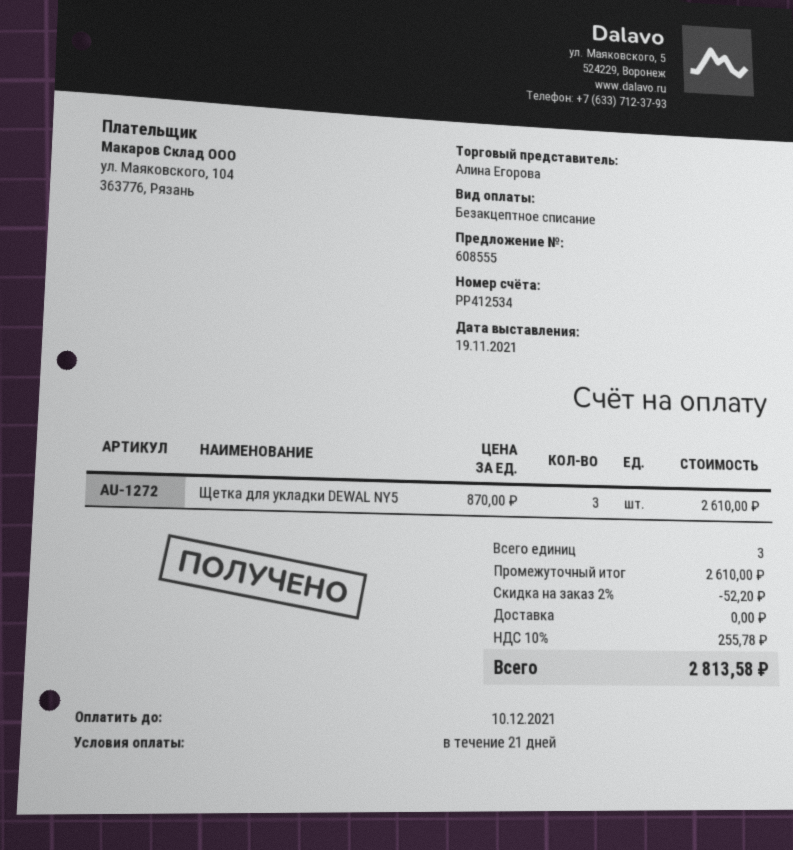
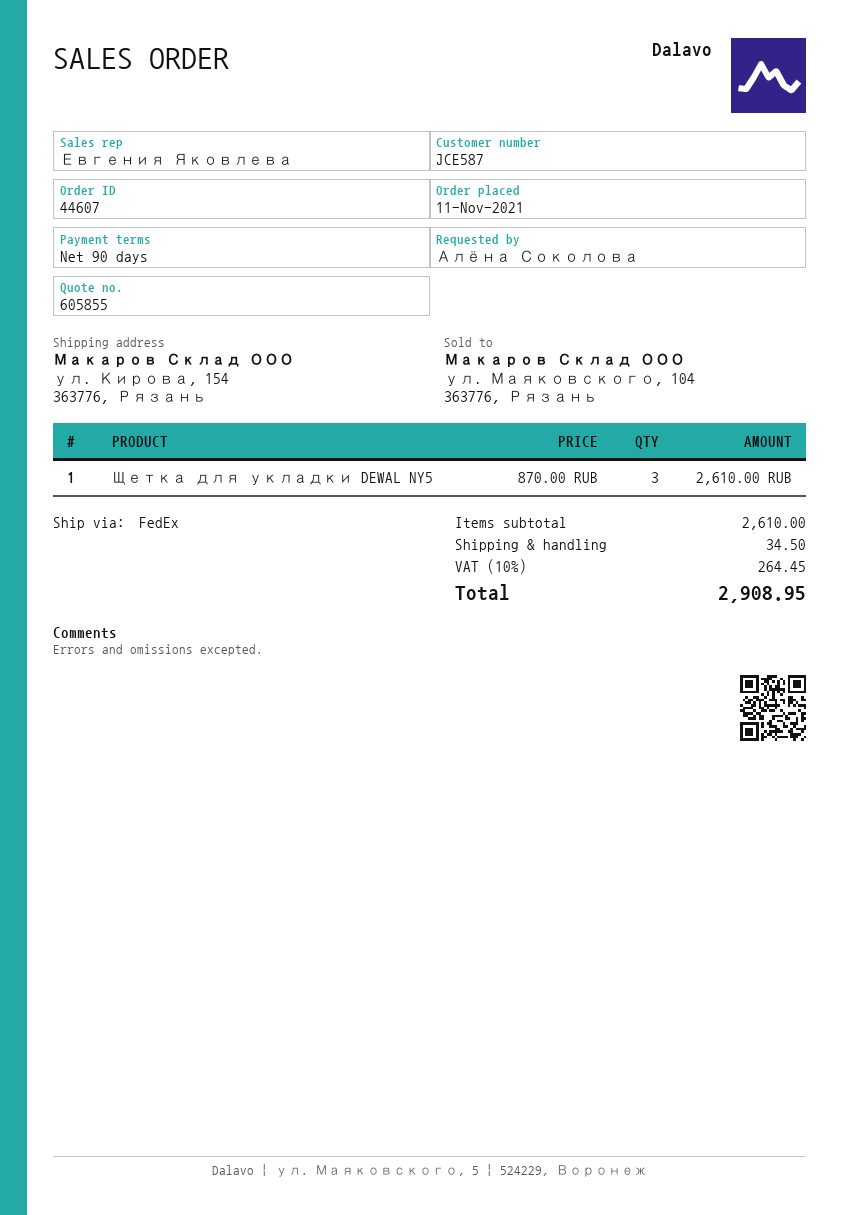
quote number: 608555 -> 605855
payment terms: 21 days -> 90 days
sales rep: Алина Егорова -> Евгения Яковлева
discount: 2% = 52.20 -> none
shipping: 0.00 -> 34.50
tax: 10% = 255.78 -> 10% = 264.45
total: 2813.58 -> 2908.95

